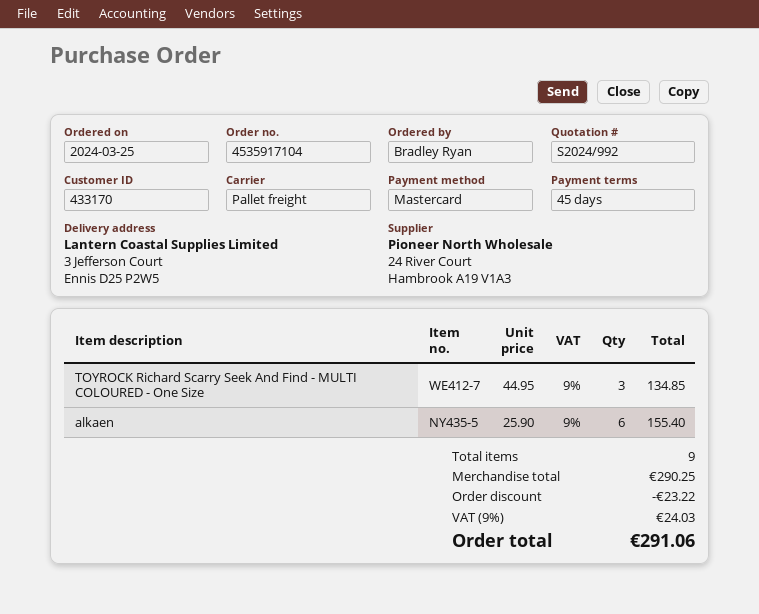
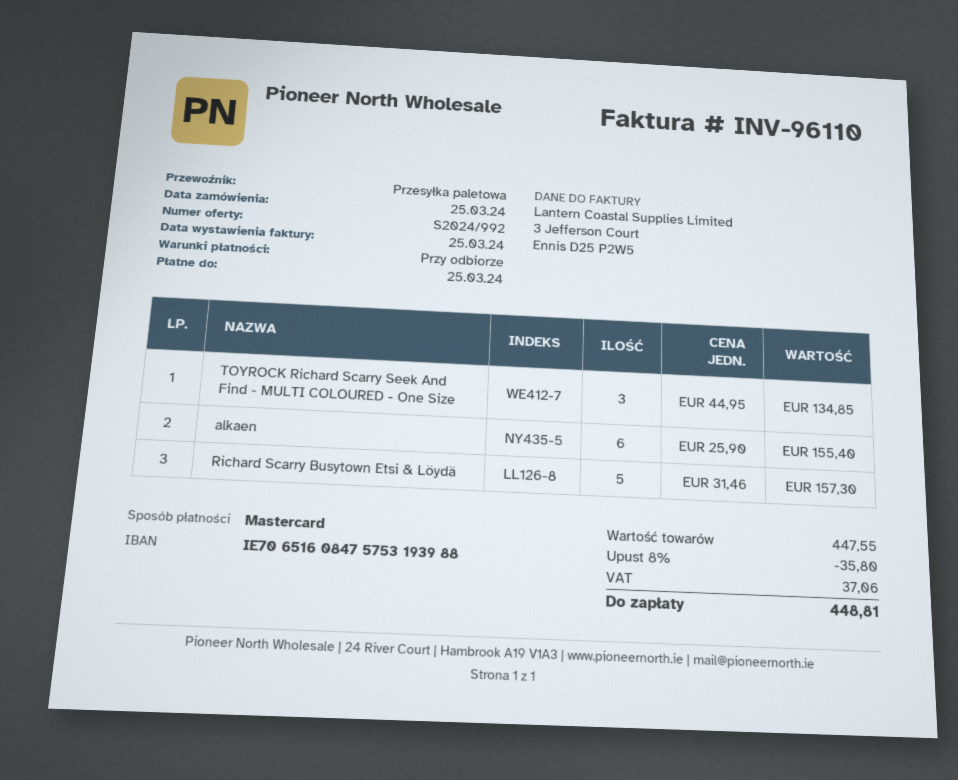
payment terms: 45 days -> on receipt
Richard Scarry Busytown Etsi & Löydä: none -> 5 x 31.46 = 157.30
subtotal: 290.25 -> 447.55
discount: 23.22 -> 35.80
tax: 24.03 -> 37.06
total: 291.06 -> 448.81

